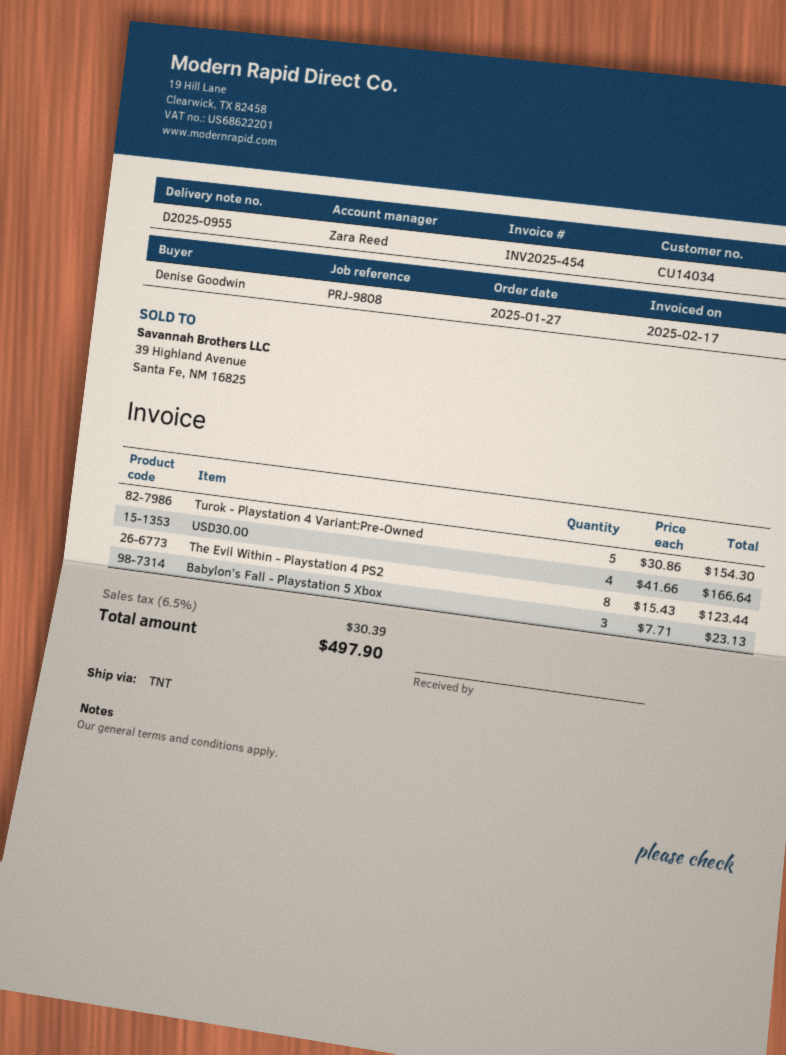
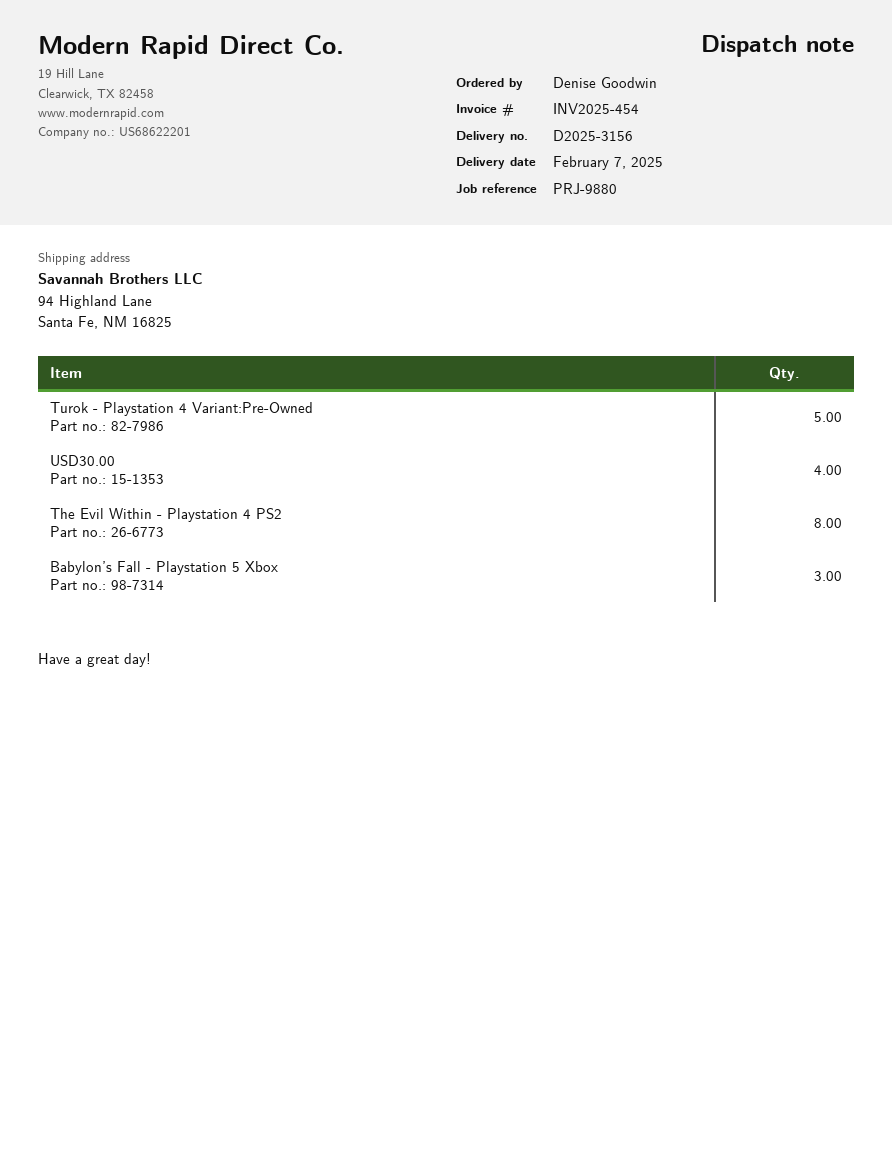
delivery note number: D2025-0955 -> D2025-3156
reference: PRJ-9808 -> PRJ-9880

